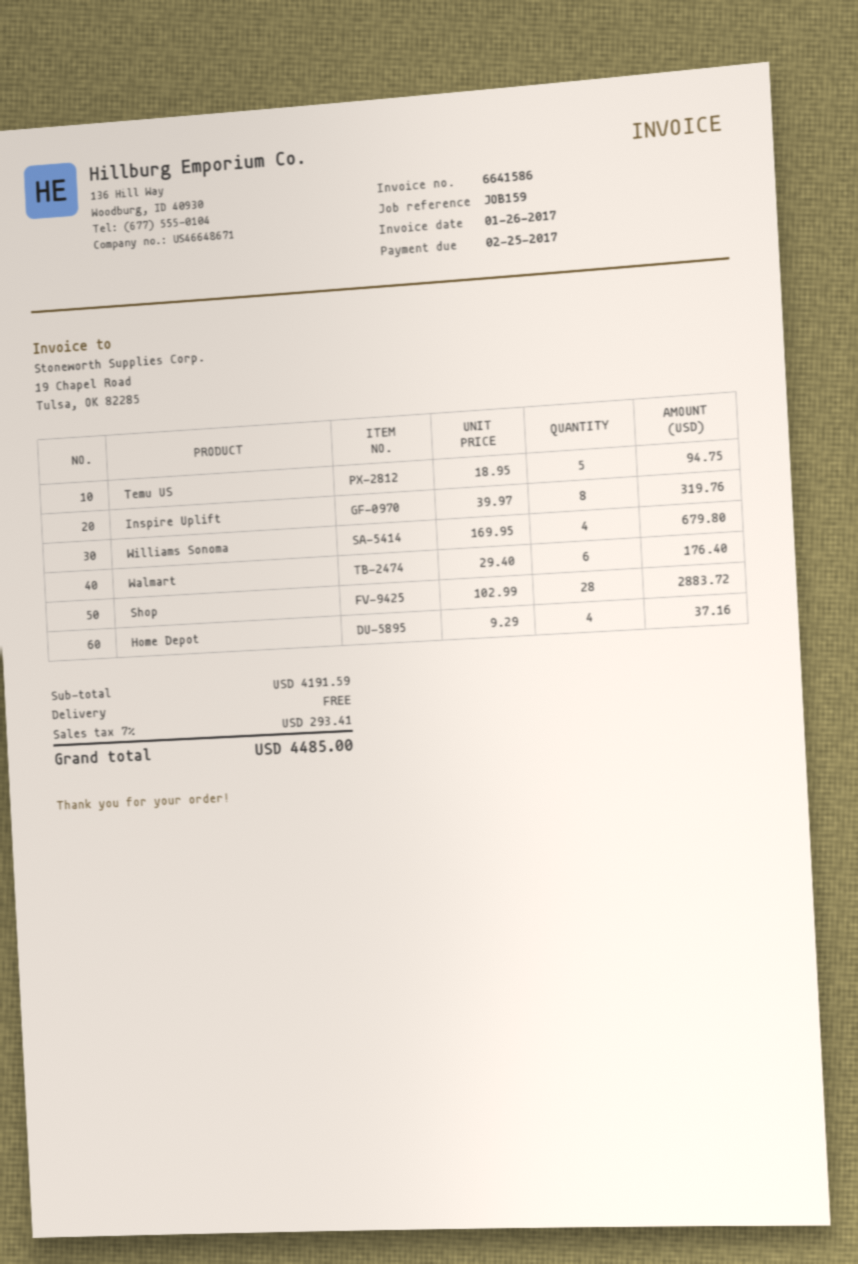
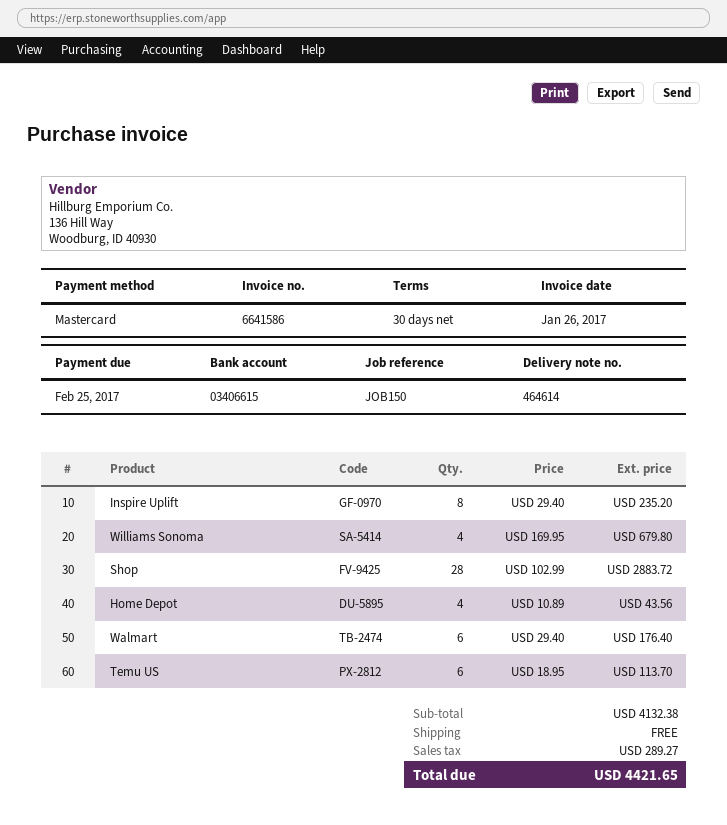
reference: JOB159 -> JOB150
Temu US: 5 x 18.95 = 94.75 -> 6 x 18.95 = 113.70
Inspire Uplift: 8 x 39.97 = 319.76 -> 8 x 29.40 = 235.20
Home Depot: 4 x 9.29 = 37.16 -> 4 x 10.89 = 43.56
subtotal: 4191.59 -> 4132.38
tax: 293.41 -> 289.27
total: 4485.00 -> 4421.65

